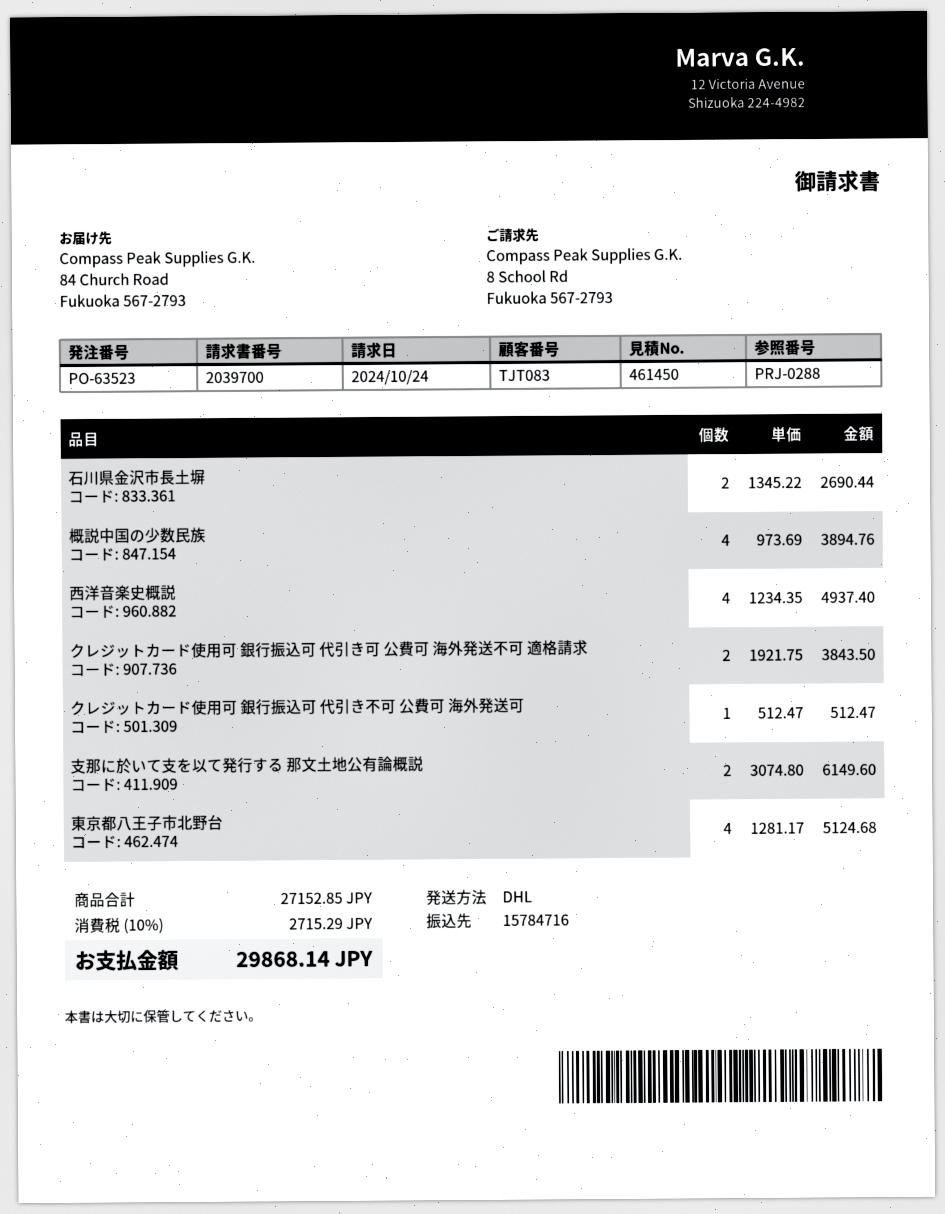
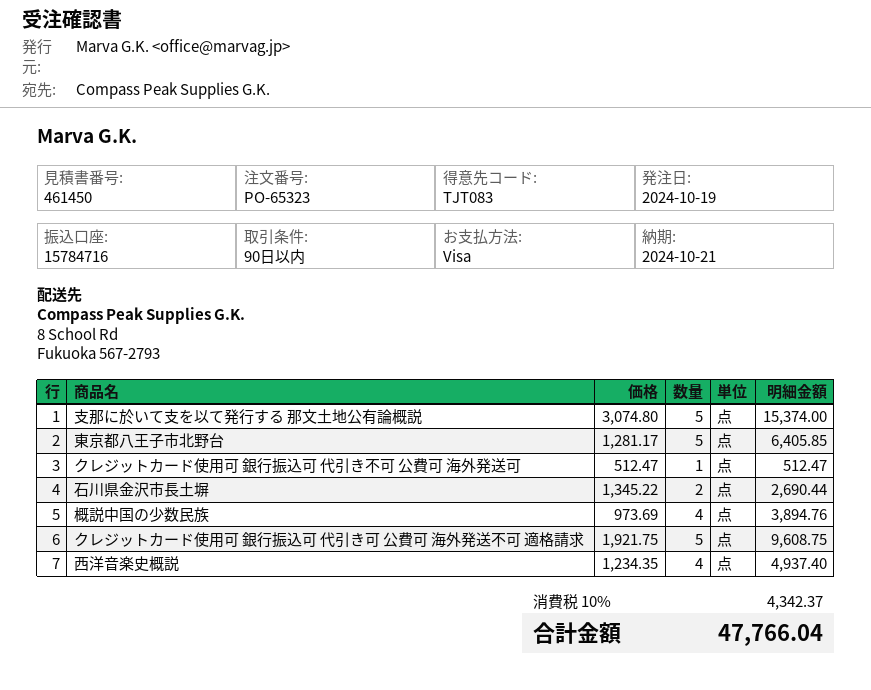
order number: PO-63523 -> PO-65323
ship to: 84 Church Road, Fukuoka 567-2793 -> 8 School Rd, Fukuoka 567-2793
クレジットカード使用可 銀行振込可 代引き可 公費可 海外発送不可 適格請求: 2 x 1921.75 = 3843.50 -> 5 x 1921.75 = 9608.75
支那に於いて支を以て発行する 那文土地公有論概説: 2 x 3074.80 = 6149.60 -> 5 x 3074.80 = 15374.00
東京都八王子市北野台: 4 x 1281.17 = 5124.68 -> 5 x 1281.17 = 6405.85
tax: 10% = 2715.29 -> 10% = 4342.37
total: 29868.14 -> 47766.04

